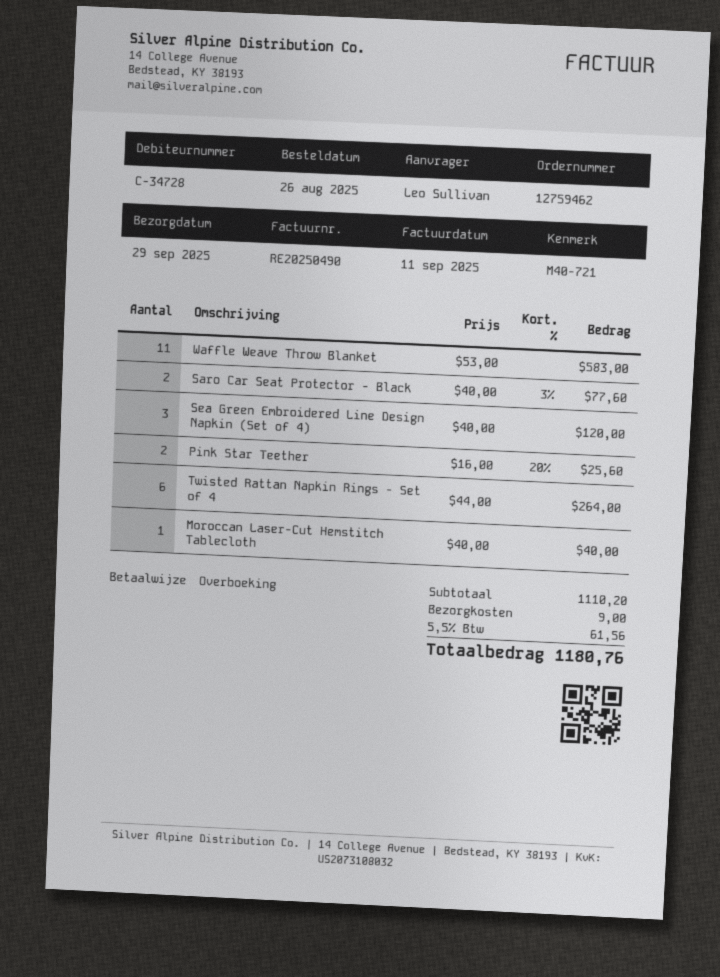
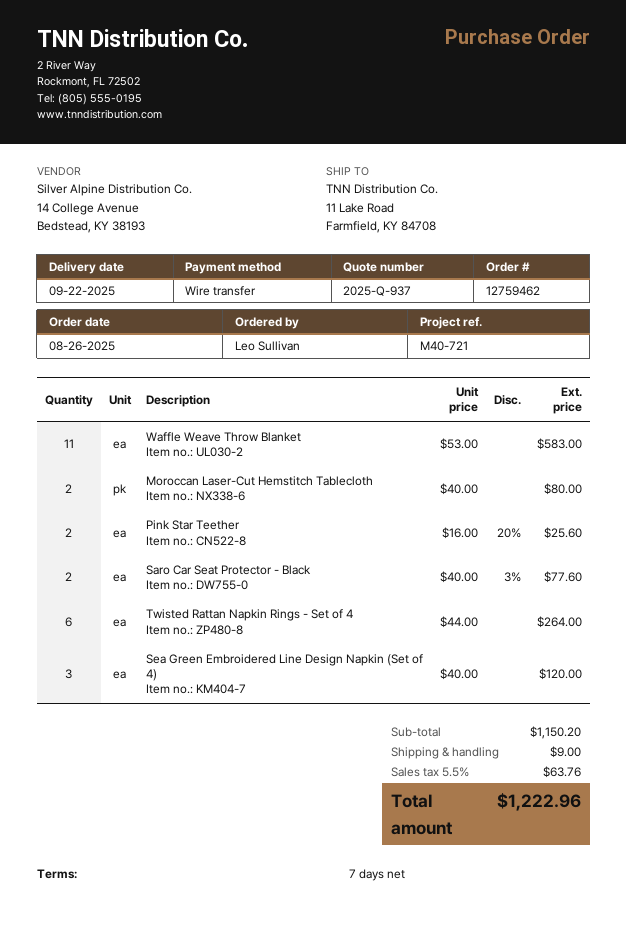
delivery date: 2025-09-29 -> 2025-09-22
Moroccan Laser-Cut Hemstitch Tablecloth: 1 x 40.00 = 40.00 -> 2 x 40.00 = 80.00
subtotal: 1110.20 -> 1150.20
tax: 5.5% = 61.56 -> 5.5% = 63.76
total: 1180.76 -> 1222.96

